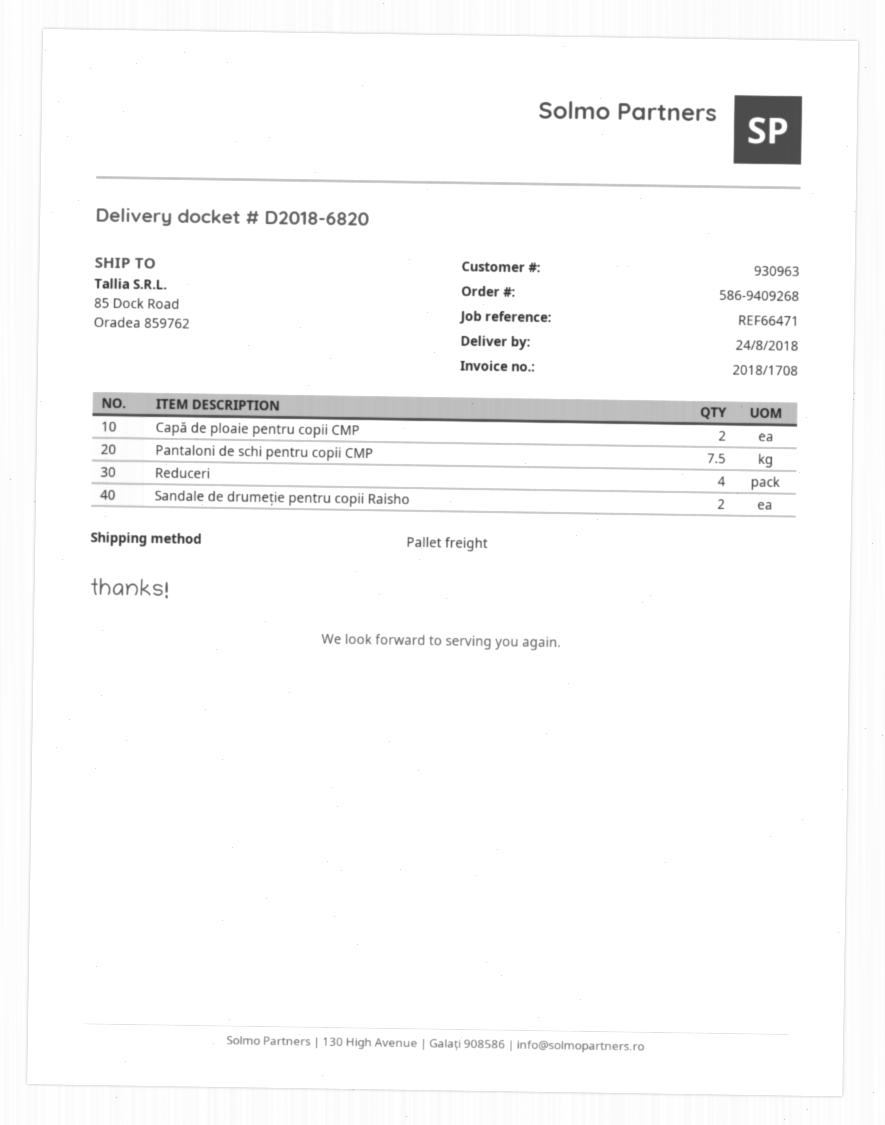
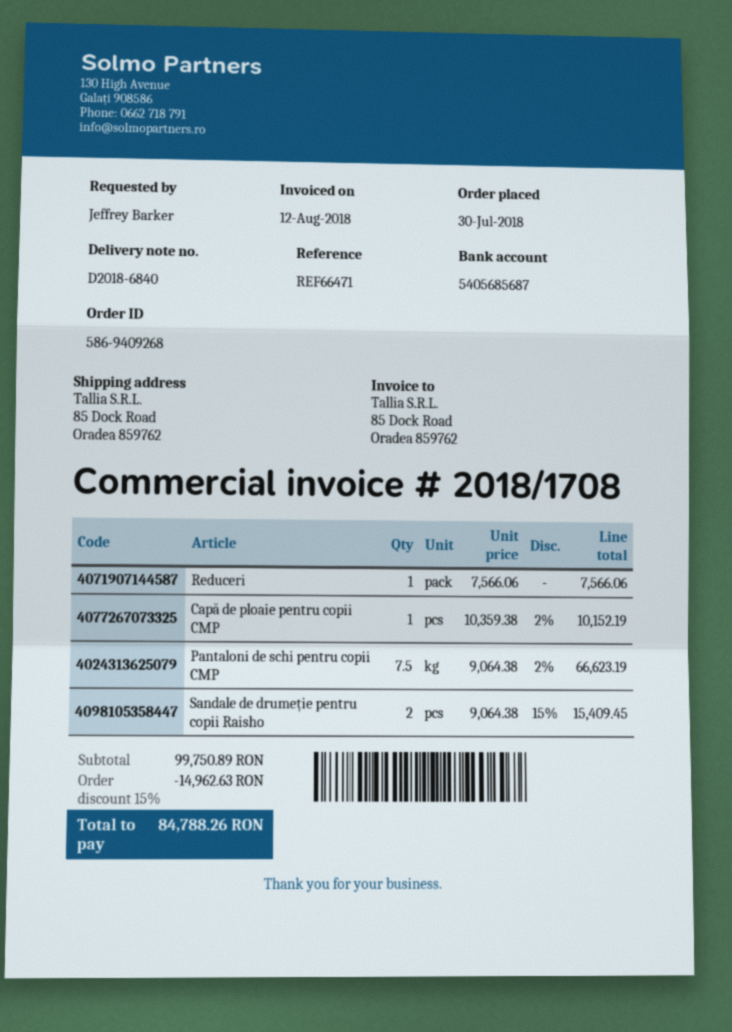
delivery note number: D2018-6820 -> D2018-6840
Capă de ploaie pentru copii CMP: 2 -> 1
Reduceri: 4 -> 1

